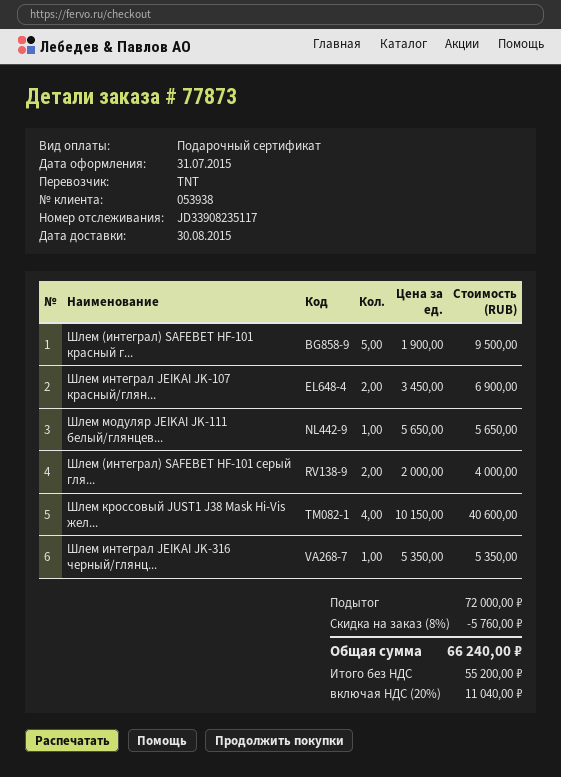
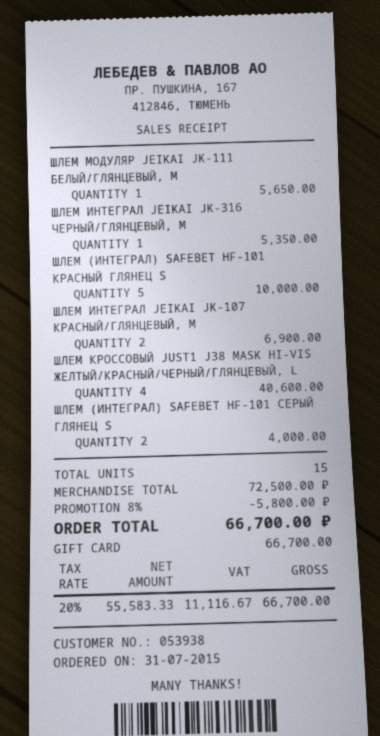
Шлем (интеграл) SAFEBET HF-101 красный г...: 5 for 9500.00 -> 5 for 10000.00
subtotal: 72000.00 -> 72500.00
discount: 8% = 5760.00 -> 8% = 5800.00
net: 55200.00 -> 55583.33
tax: 20% = 11040.00 -> 20% = 11116.67
total: 66240.00 -> 66700.00

